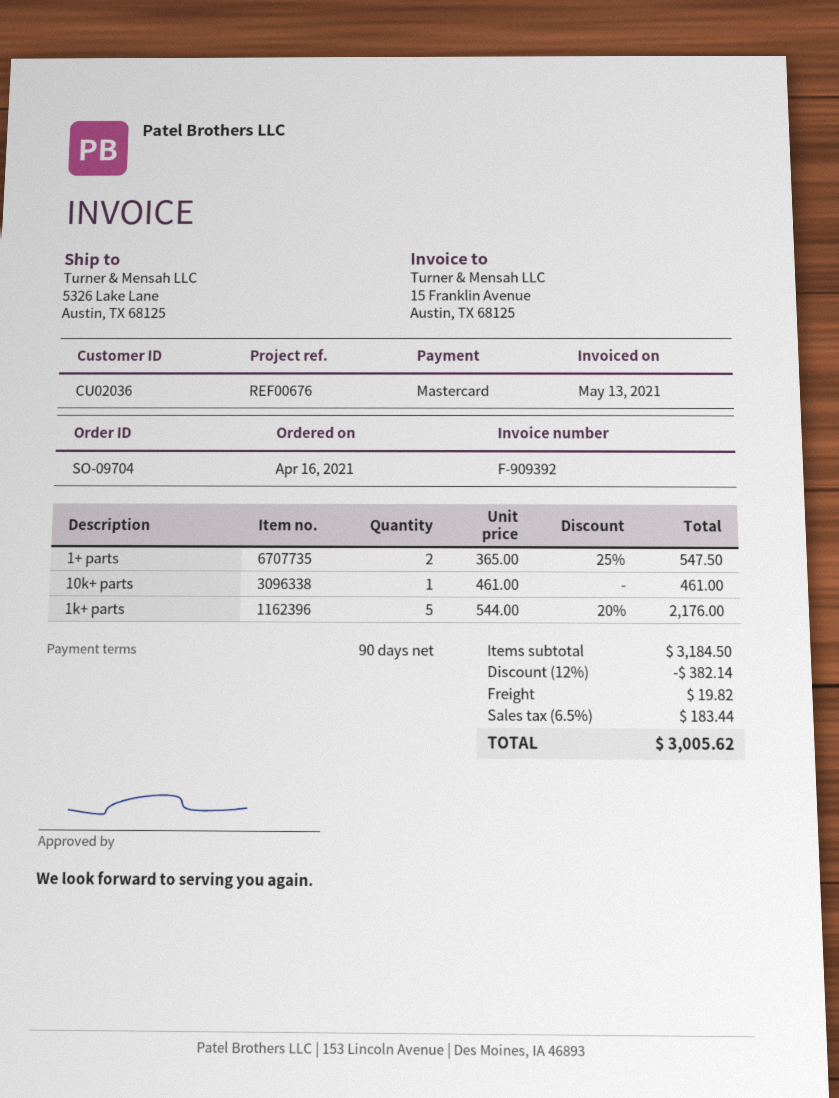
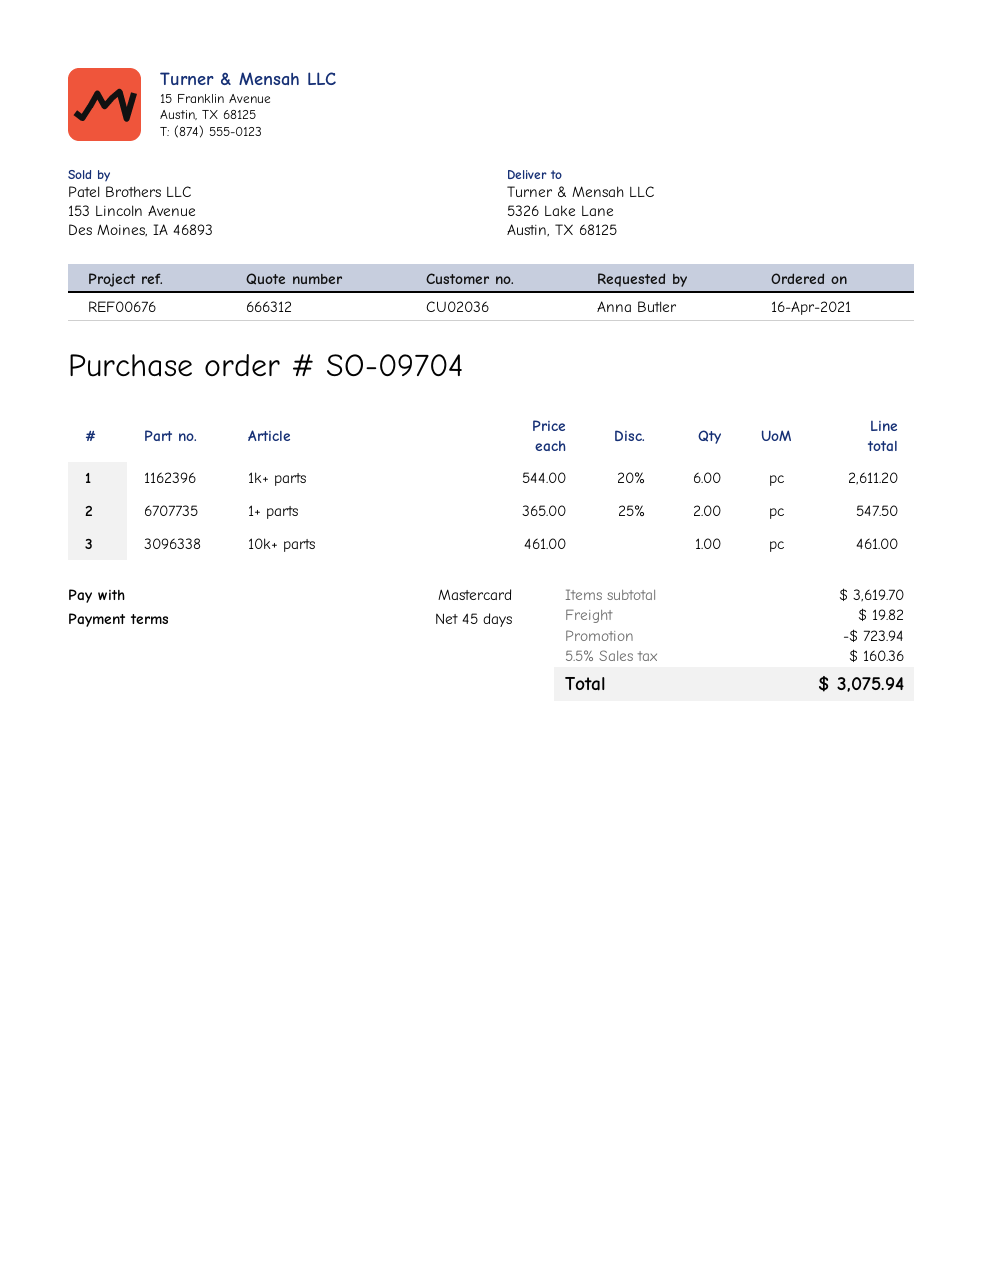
payment terms: 90 days -> 45 days
1k+ parts: 5 x 544.00 - 20% = 2176.00 -> 6 x 544.00 - 20% = 2611.20
subtotal: 3184.50 -> 3619.70
discount: 382.14 -> 723.94
tax: 6.5% = 183.44 -> 5.5% = 160.36
total: 3005.62 -> 3075.94

